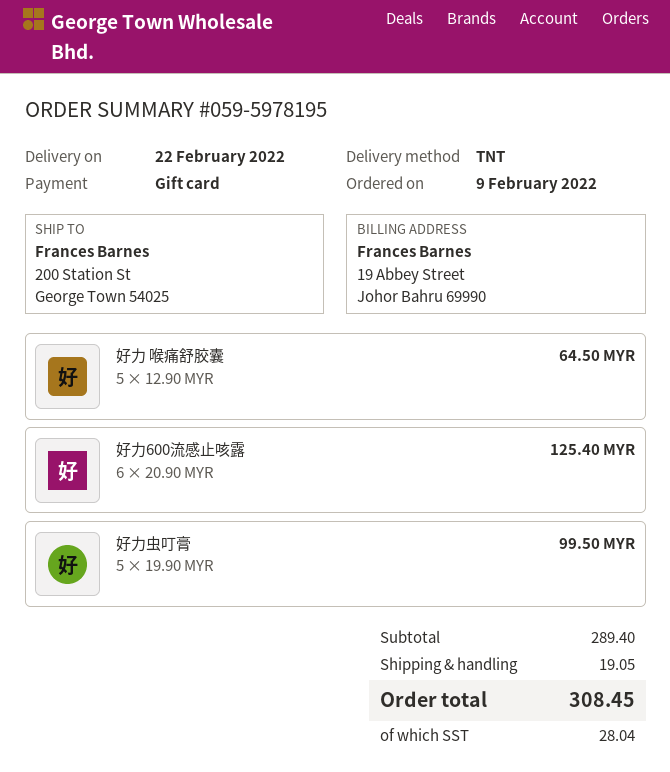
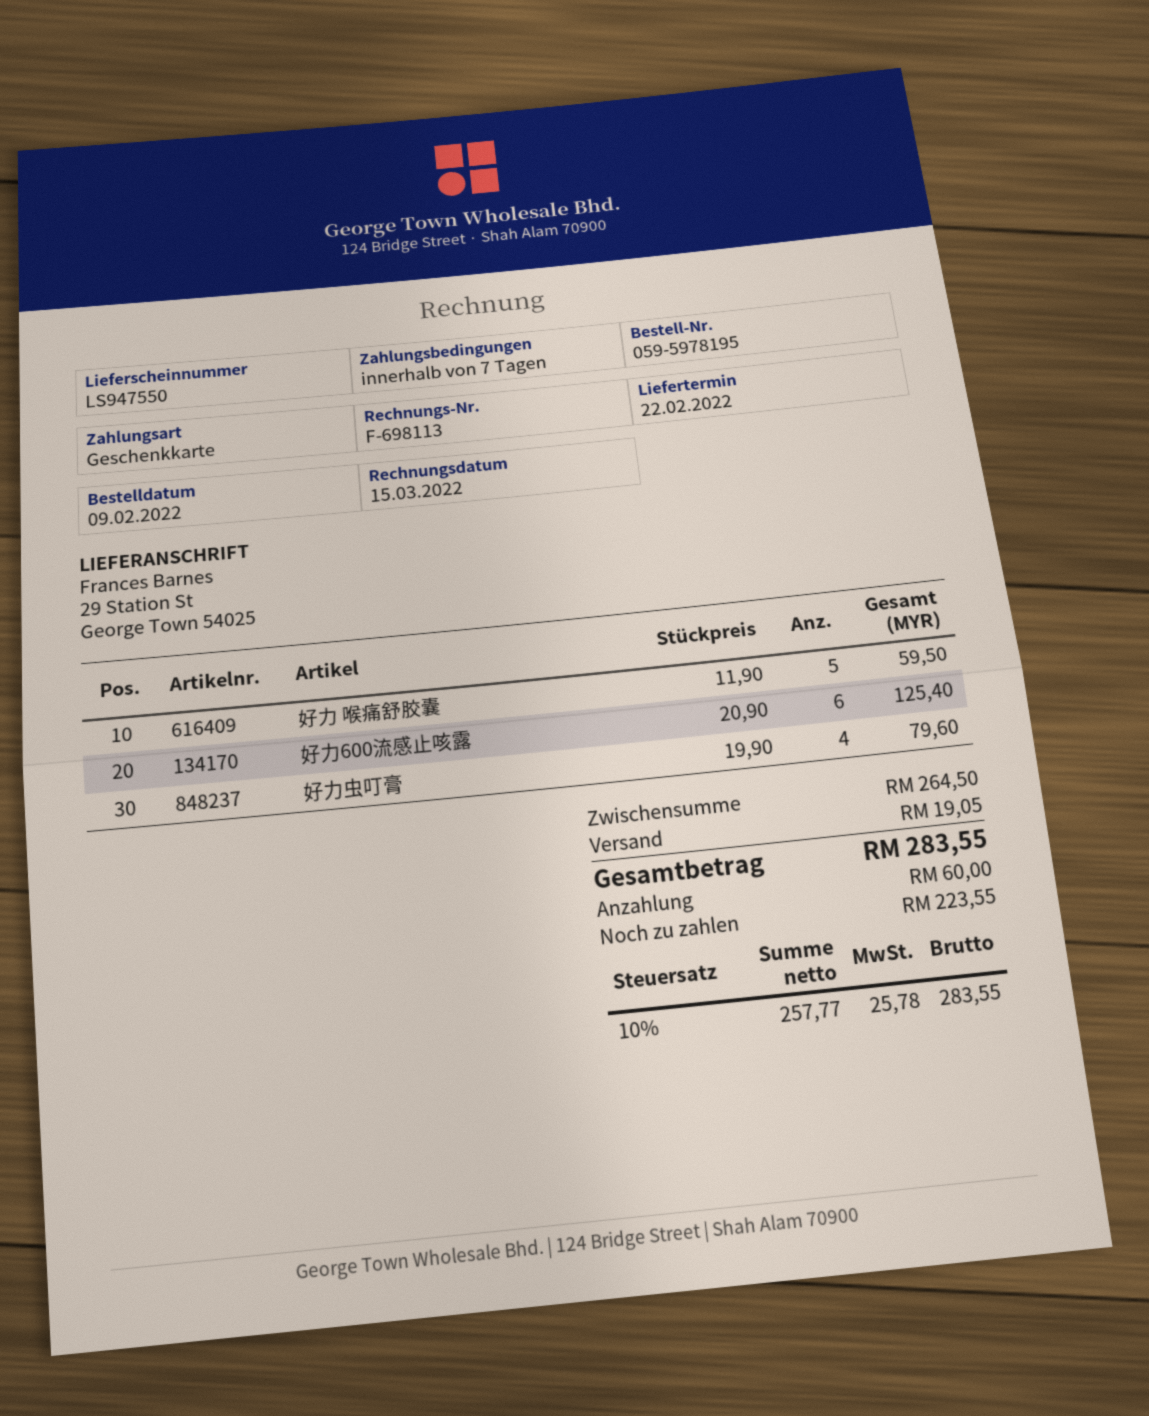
ship to: 200 Station St, George Town 54025 -> 29 Station St, George Town 54025
好力 喉痛舒胶囊: 5 x 12.90 = 64.50 -> 5 x 11.90 = 59.50
好力虫叮膏: 5 x 19.90 = 99.50 -> 4 x 19.90 = 79.60
subtotal: 289.40 -> 264.50
tax: 28.04 -> 25.78
total: 308.45 -> 283.55

